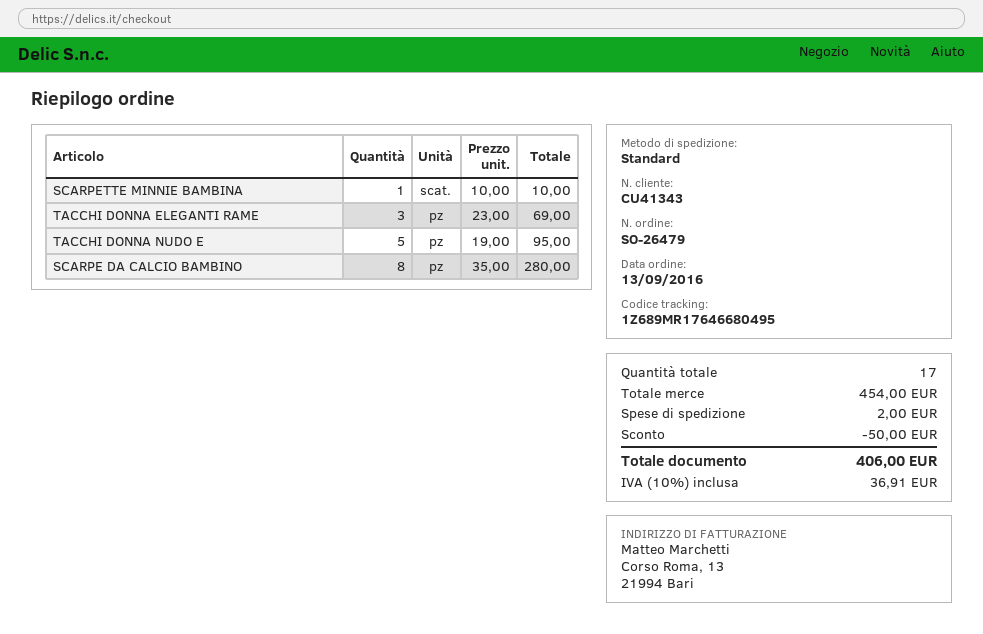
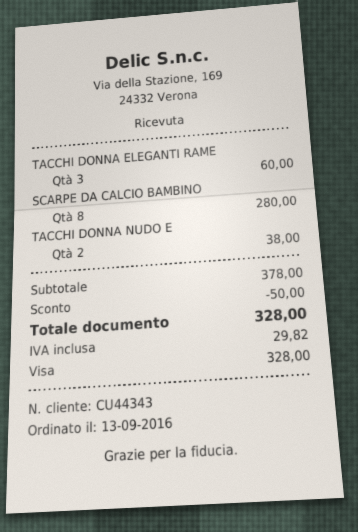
customer number: CU41343 -> CU44343
SCARPETTE MINNIE BAMBINA: 1 for 10.00 -> none
TACCHI DONNA ELEGANTI RAME: 3 for 69.00 -> 3 for 60.00
TACCHI DONNA NUDO E: 5 for 95.00 -> 2 for 38.00
subtotal: 454.00 -> 378.00
shipping: 2.00 -> none
tax: 36.91 -> 29.82
total: 406.00 -> 328.00

